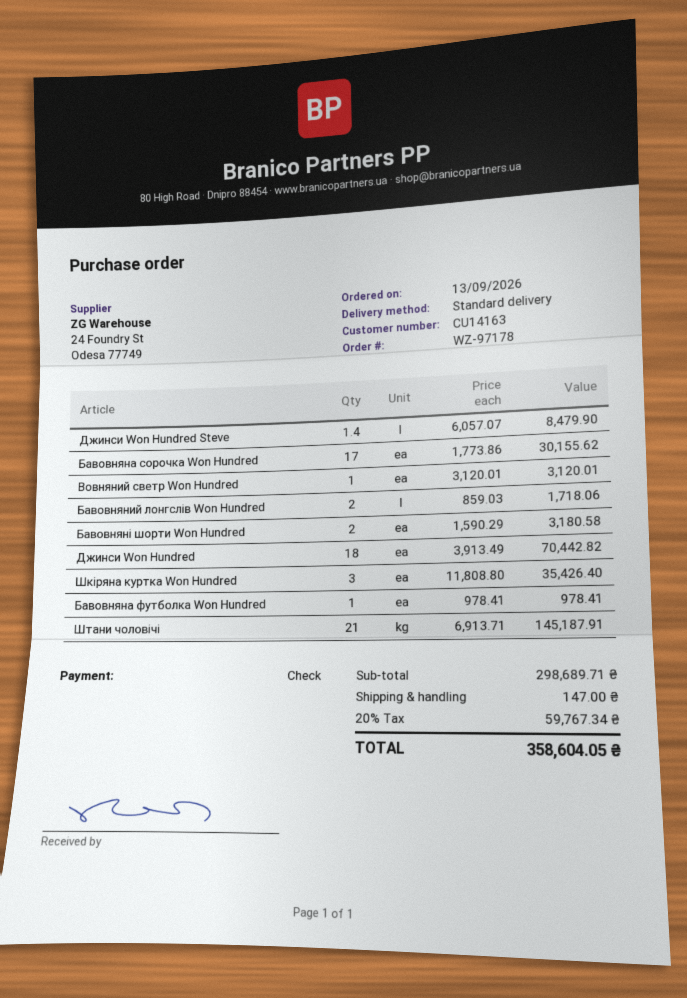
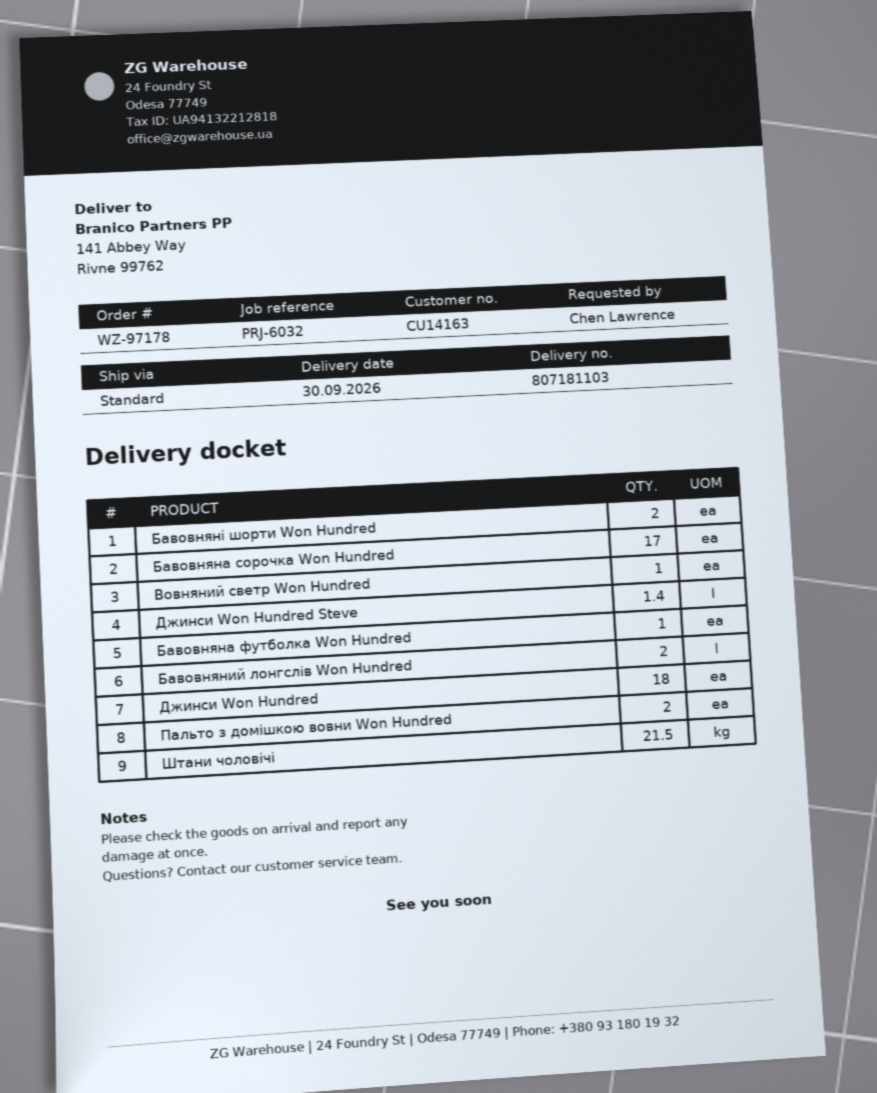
Шкіряна куртка Won Hundred: 3 -> none
Штани чоловічі: 21 -> 21.5
Пальто з домішкою вовни Won Hundred: none -> 2

